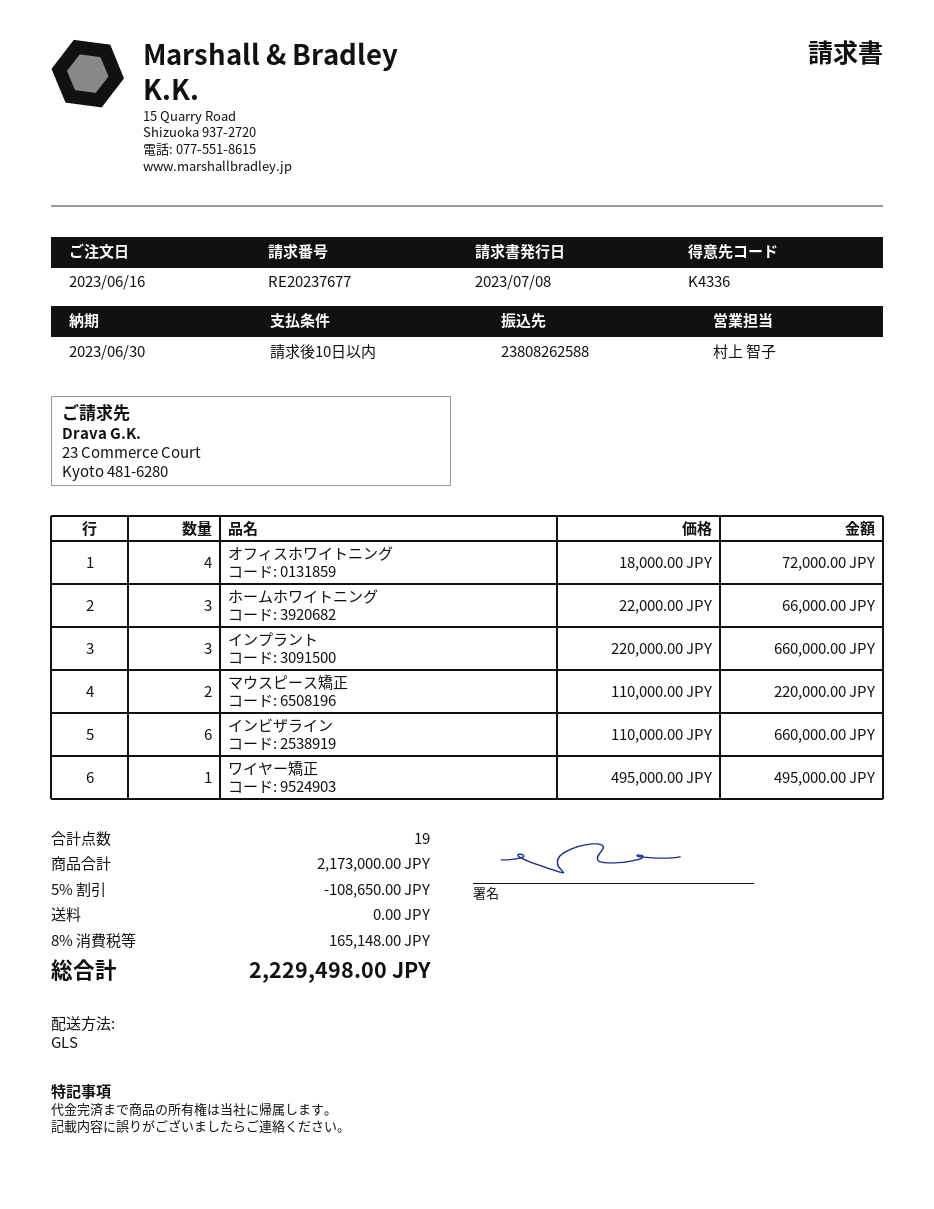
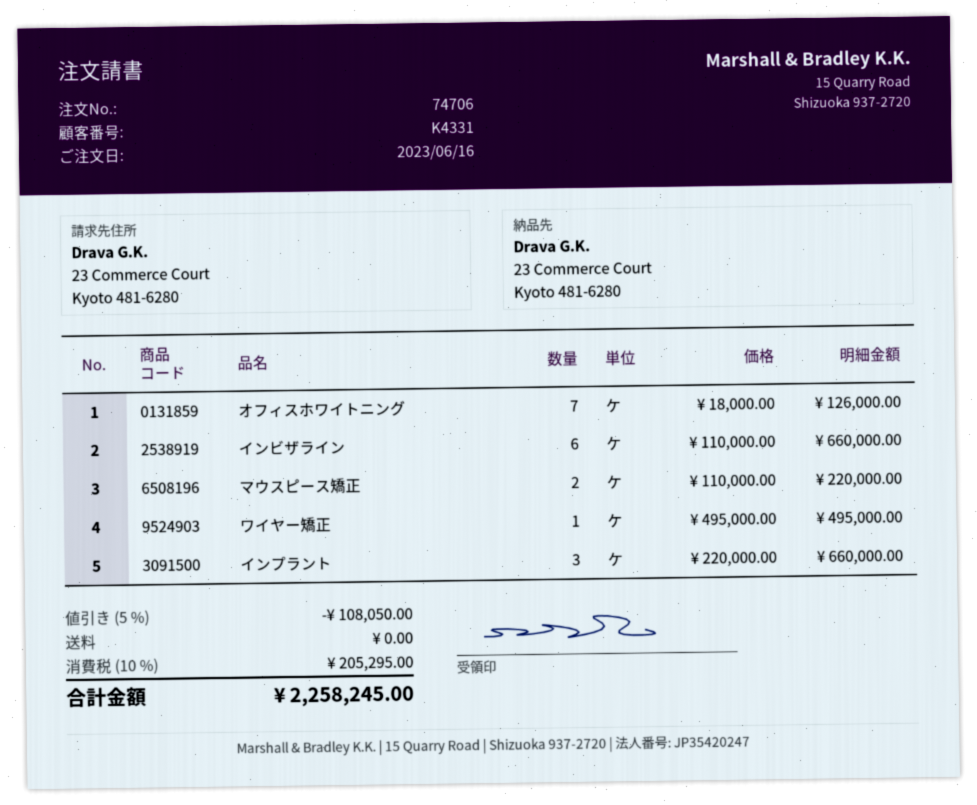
customer number: K4336 -> K4331
オフィスホワイトニング: 4 x 18000.00 = 72000.00 -> 7 x 18000.00 = 126000.00
ホームホワイトニング: 3 x 22000.00 = 66000.00 -> none
discount: 5% = 108650.00 -> 5% = 108050.00
tax: 8% = 165148.00 -> 10% = 205295.00
total: 2229498.00 -> 2258245.00

